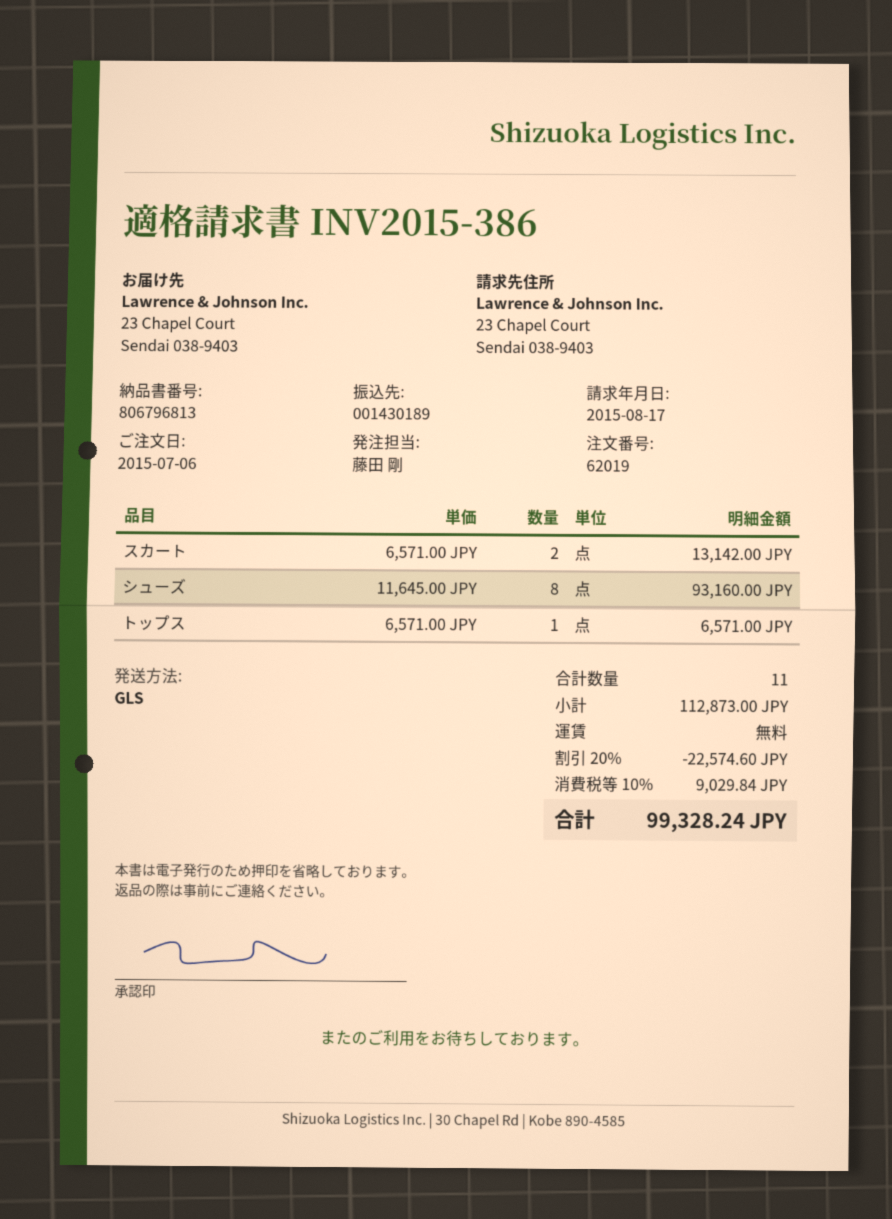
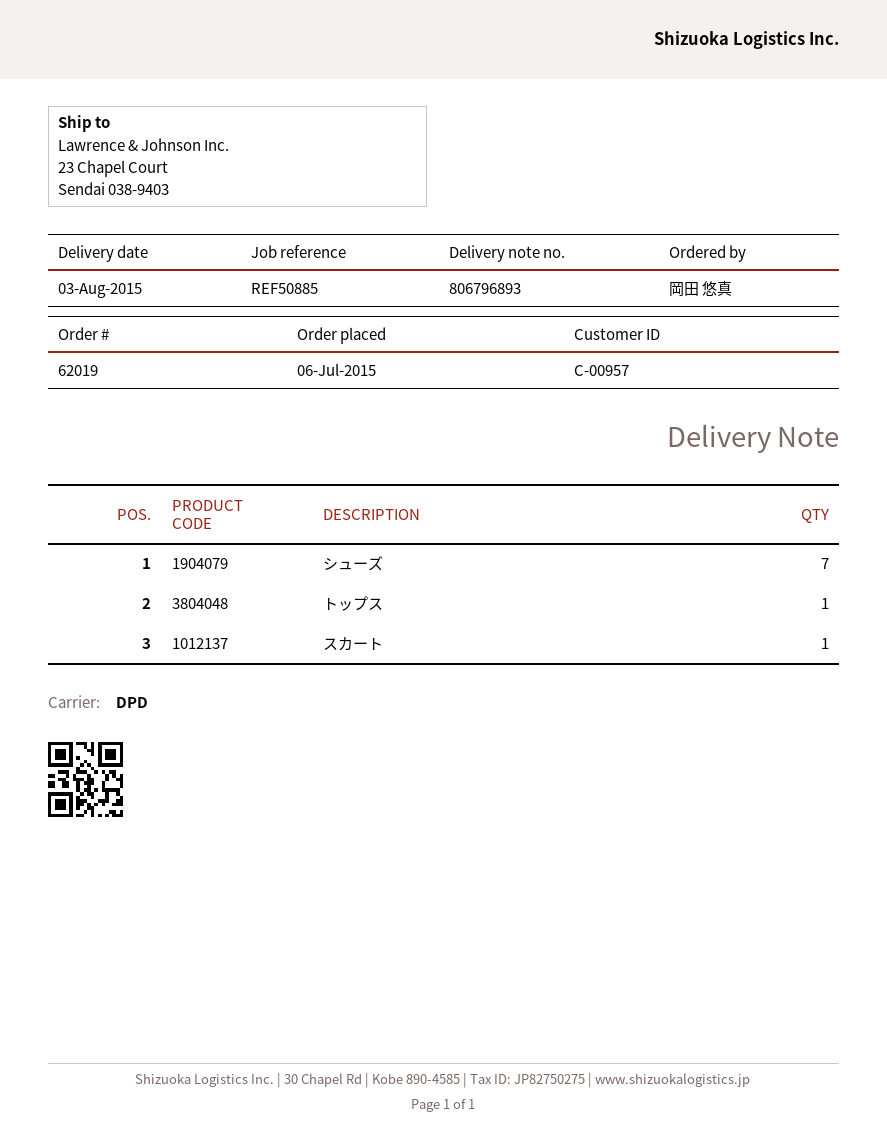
delivery note number: 806796813 -> 806796893
ordered by: 藤田 剛 -> 岡田 悠真
shipping method: GLS -> DPD
スカート: 2 -> 1
シューズ: 8 -> 7

